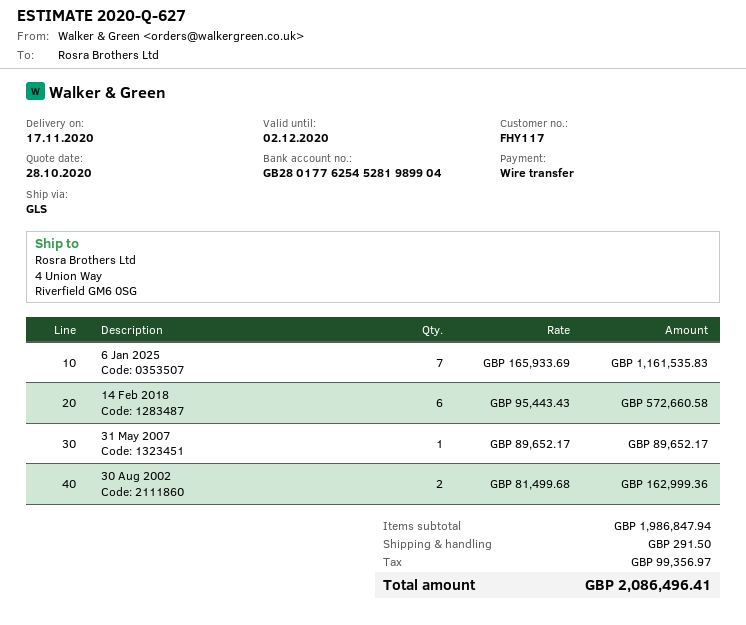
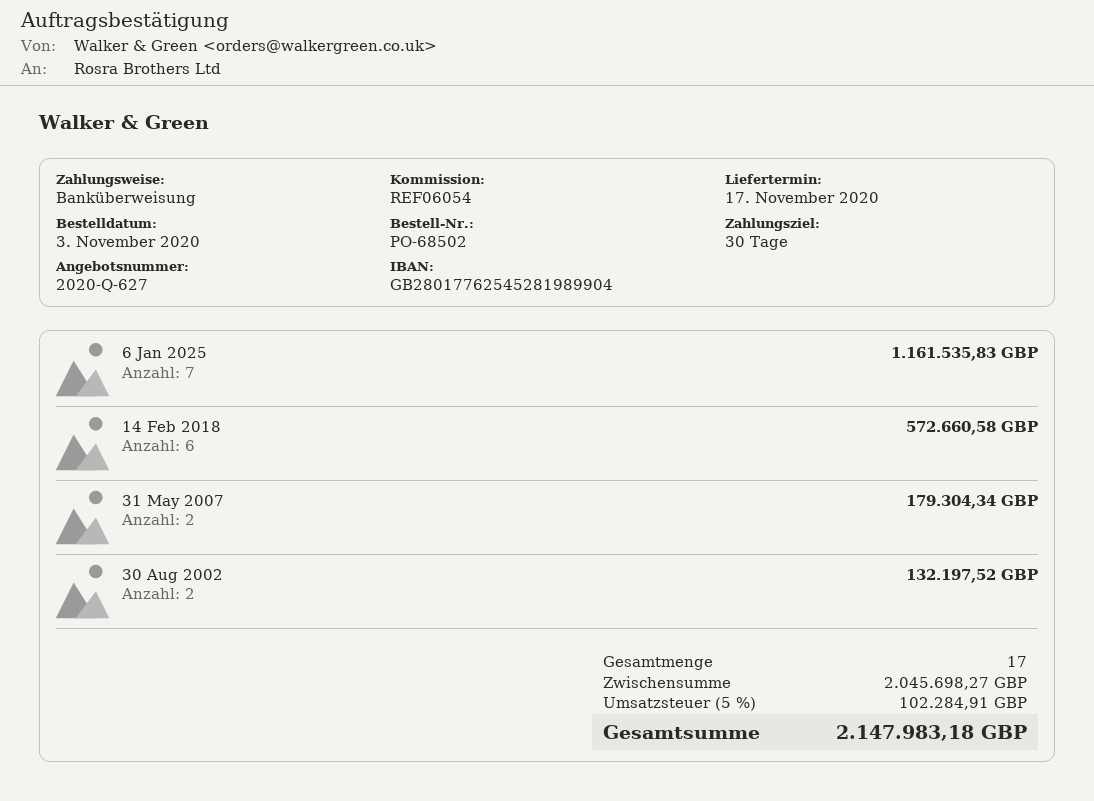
31 May 2007: 1 for 89652.17 -> 2 for 179304.34
30 Aug 2002: 2 for 162999.36 -> 2 for 132197.52
subtotal: 1986847.94 -> 2045698.27
shipping: 291.50 -> none
tax: 99356.97 -> 102284.91
total: 2086496.41 -> 2147983.18

